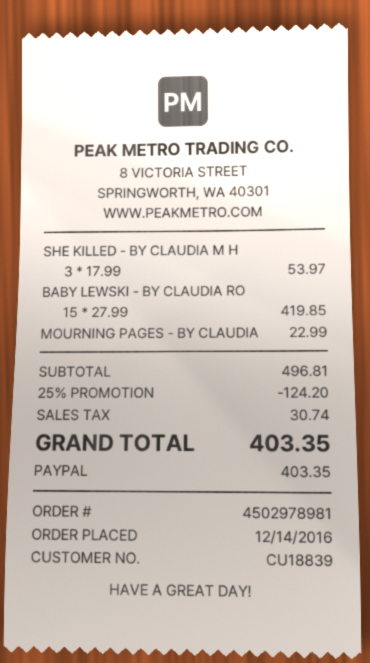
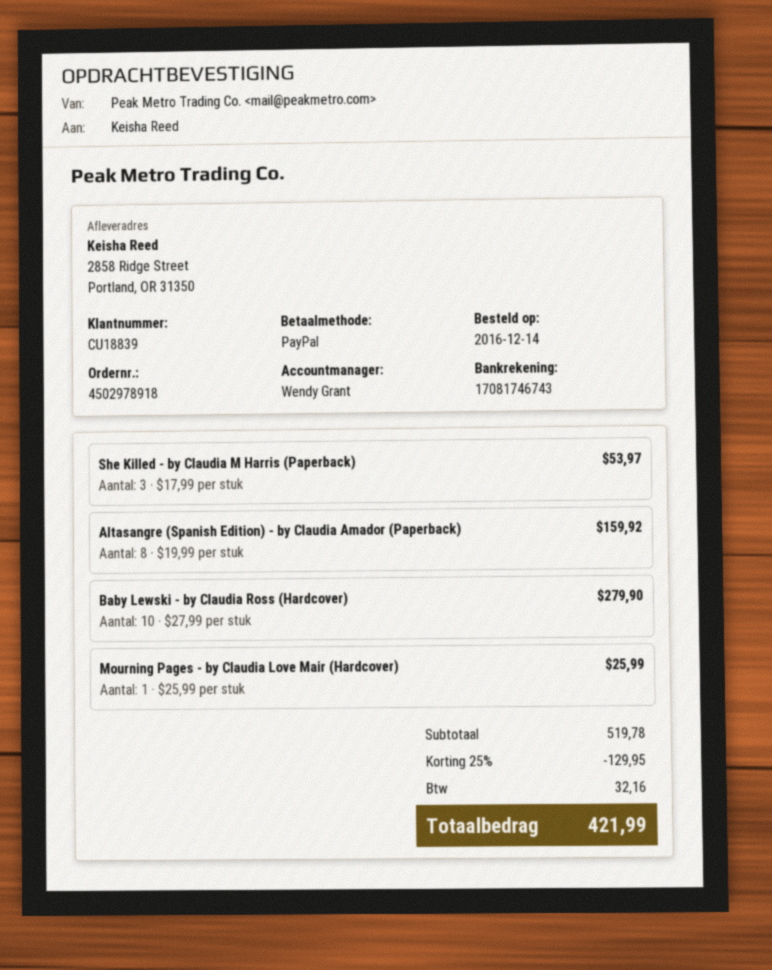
order number: 4502978981 -> 4502978918
BABY LEWSKI - BY CLAUDIA RO: 15 x 27.99 = 419.85 -> 10 x 27.99 = 279.90
MOURNING PAGES - BY CLAUDIA: 1 x 22.99 = 22.99 -> 1 x 25.99 = 25.99
Altasangre (Spanish Edition) - by Claudia Amador (Paperback): none -> 8 x 19.99 = 159.92
subtotal: 496.81 -> 519.78
discount: 25% = 124.20 -> 25% = 129.95
tax: 30.74 -> 32.16
total: 403.35 -> 421.99

